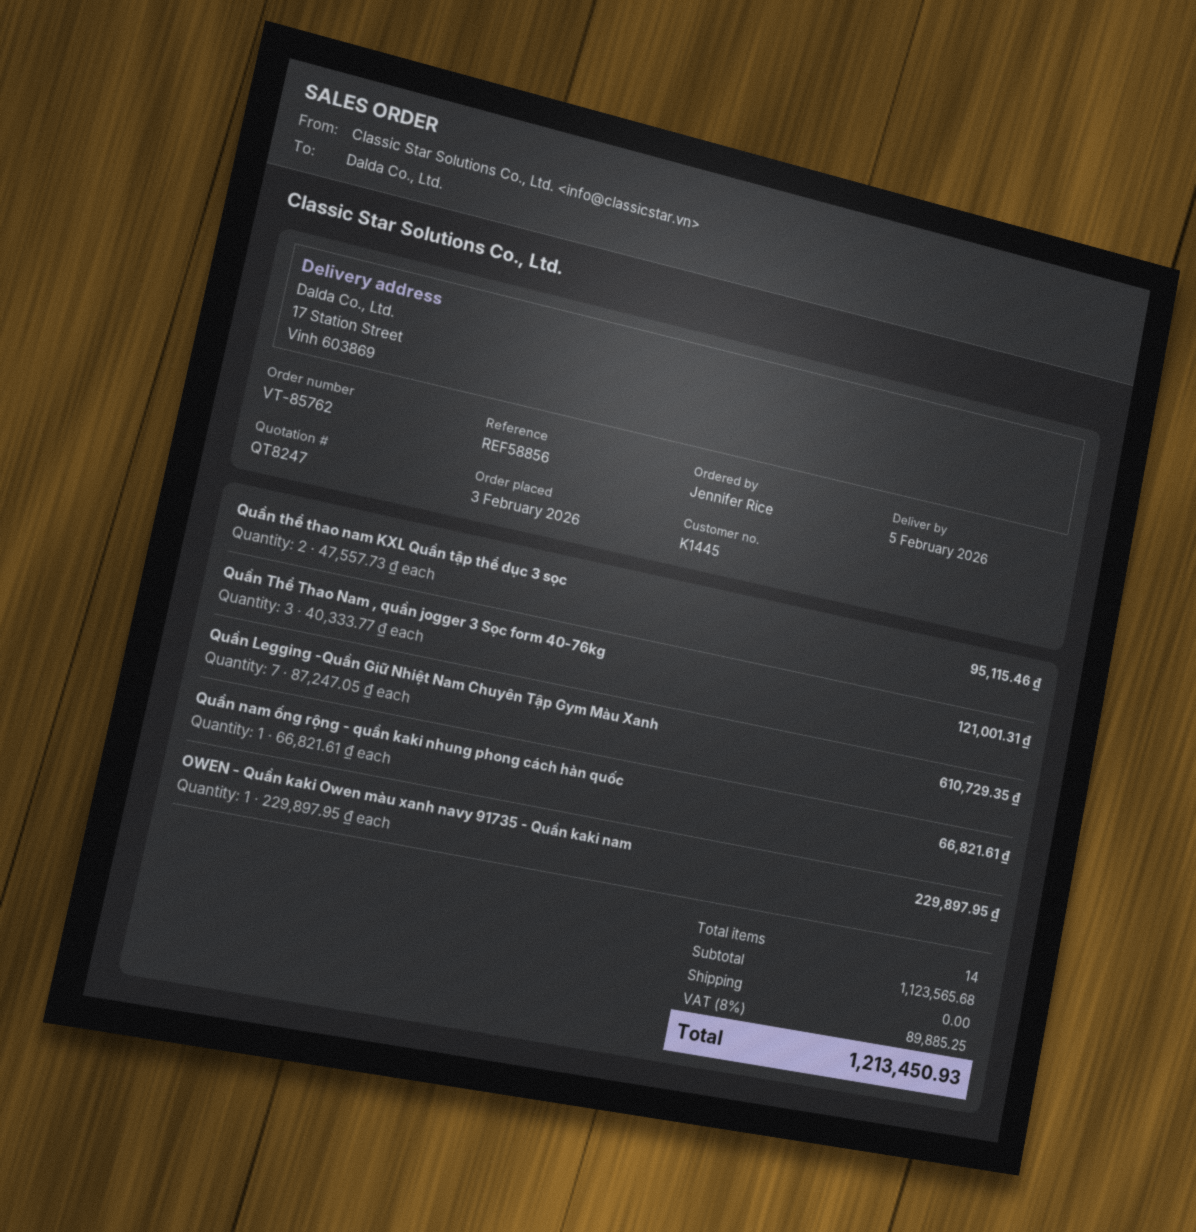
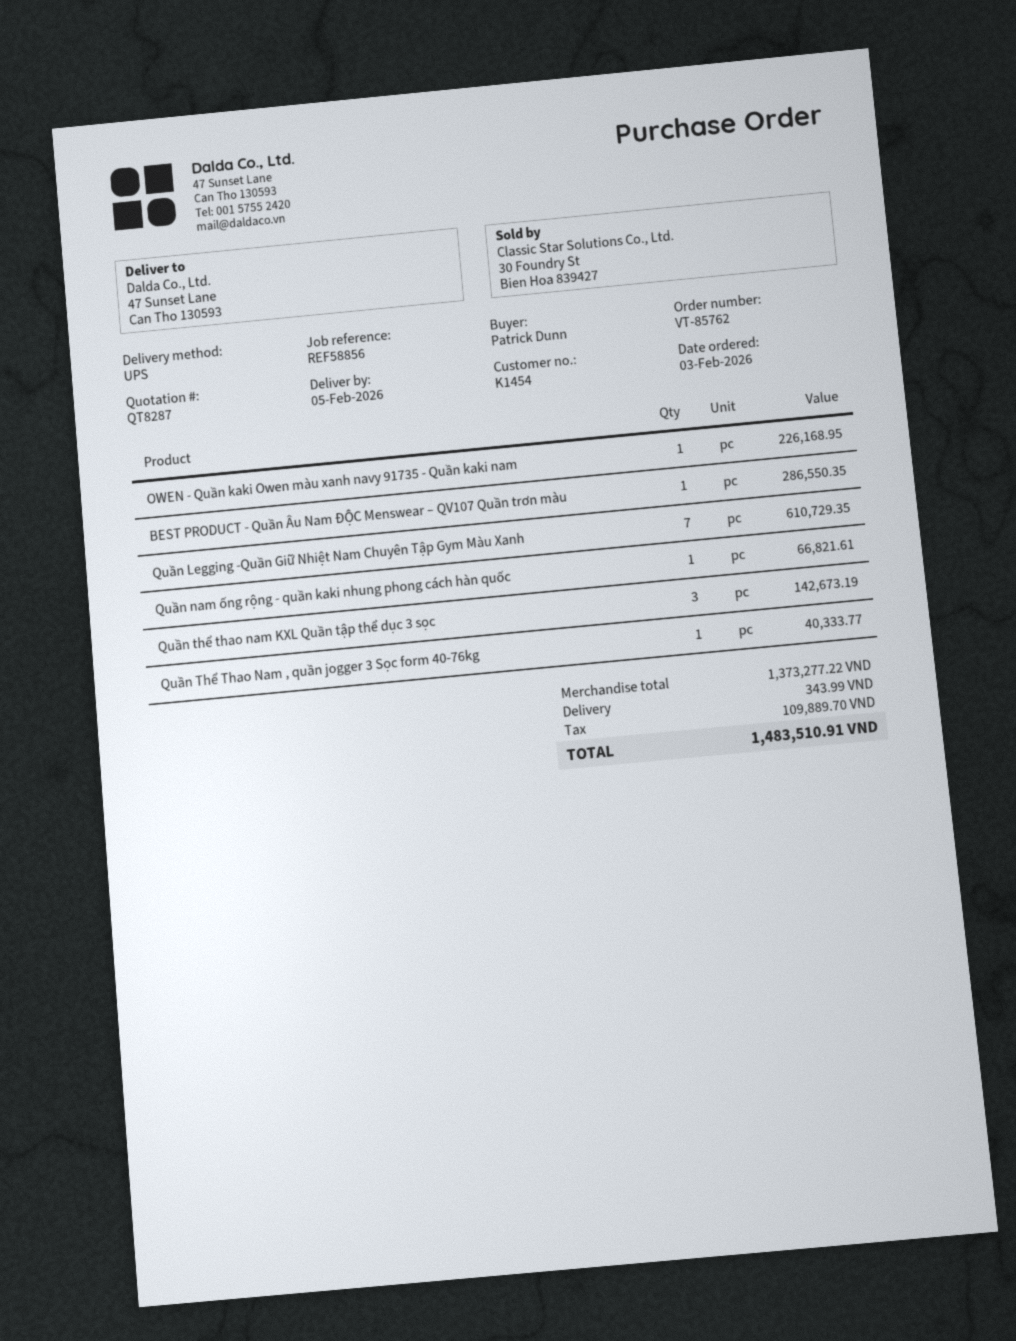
quote number: QT8247 -> QT8287
customer number: K1445 -> K1454
ordered by: Jennifer Rice -> Patrick Dunn
ship to: 17 Station Street, Vinh 603869 -> 47 Sunset Lane, Can Tho 130593
Quần thể thao nam KXL Quần tập thể dục 3 sọc: 2 for 95115.46 -> 3 for 142673.19
Quần Thể Thao Nam , quần jogger 3 Sọc form 40-76kg: 3 for 121001.31 -> 1 for 40333.77
OWEN - Quần kaki Owen màu xanh navy 91735 - Quần kaki nam: 1 for 229897.95 -> 1 for 226168.95
BEST PRODUCT - Quần Âu Nam ĐỘC Menswear – QV107 Quần trơn màu: none -> 1 for 286550.35
subtotal: 1123565.68 -> 1373277.22
shipping: 0.00 -> 343.99
tax: 89885.25 -> 109889.70
total: 1213450.93 -> 1483510.91

